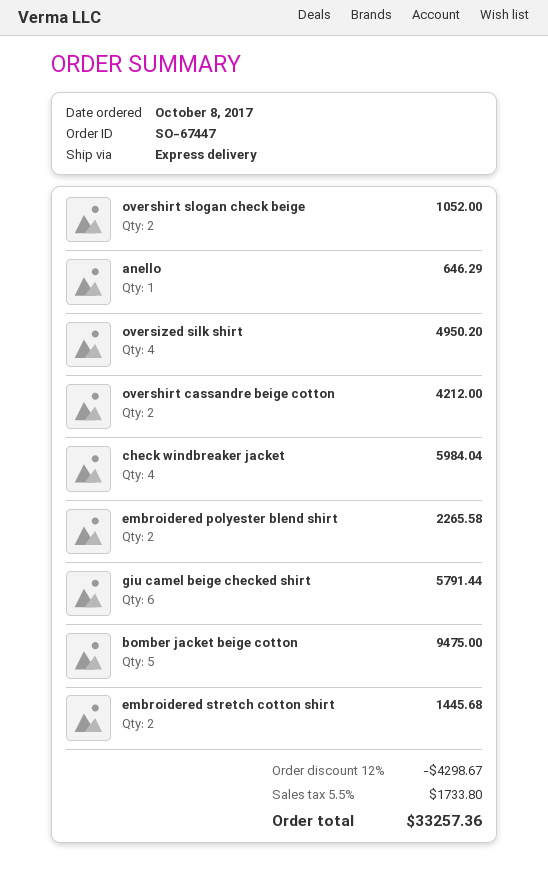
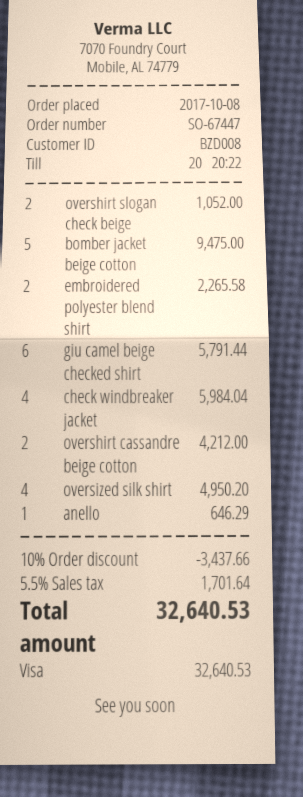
embroidered stretch cotton shirt: 2 for 1445.68 -> none
discount: 12% = 4298.67 -> 10% = 3437.66
tax: 5.5% = 1733.80 -> 5.5% = 1701.64
total: 33257.36 -> 32640.53

